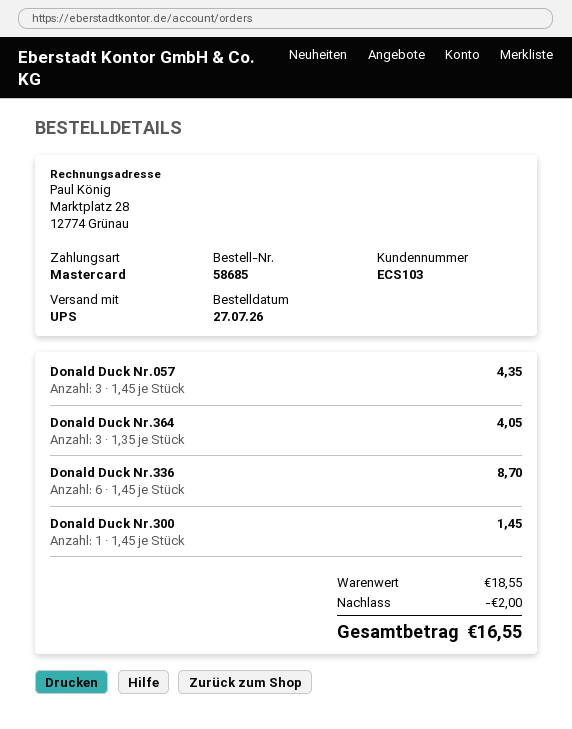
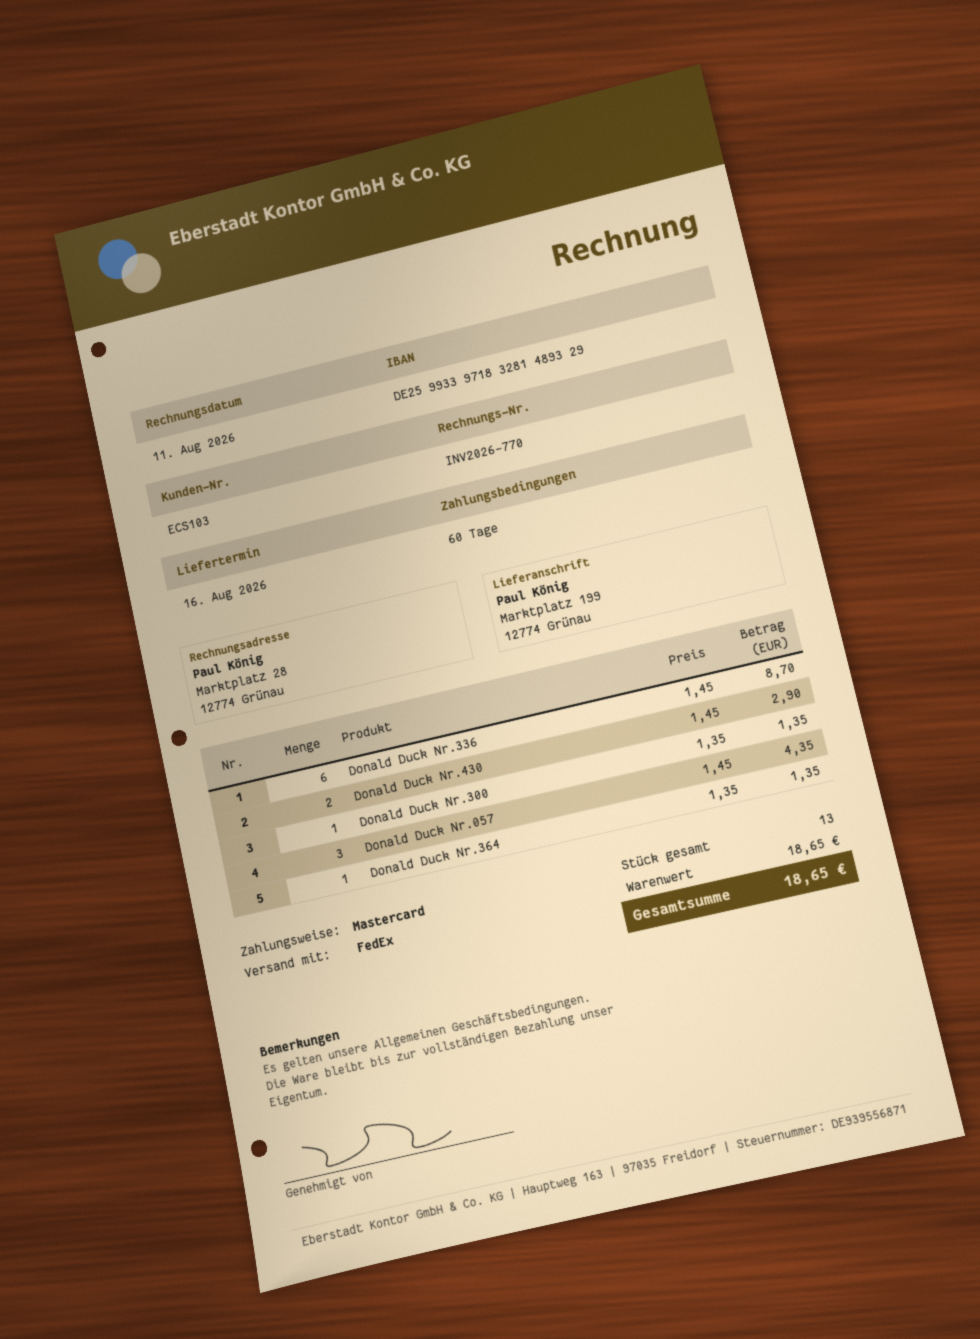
shipping method: UPS -> FedEx
Donald Duck Nr.364: 3 x 1.35 = 4.05 -> 1 x 1.35 = 1.35
Donald Duck Nr.300: 1 x 1.45 = 1.45 -> 1 x 1.35 = 1.35
Donald Duck Nr.430: none -> 2 x 1.45 = 2.90
subtotal: 18.55 -> 18.65
discount: 2.00 -> none
total: 16.55 -> 18.65

